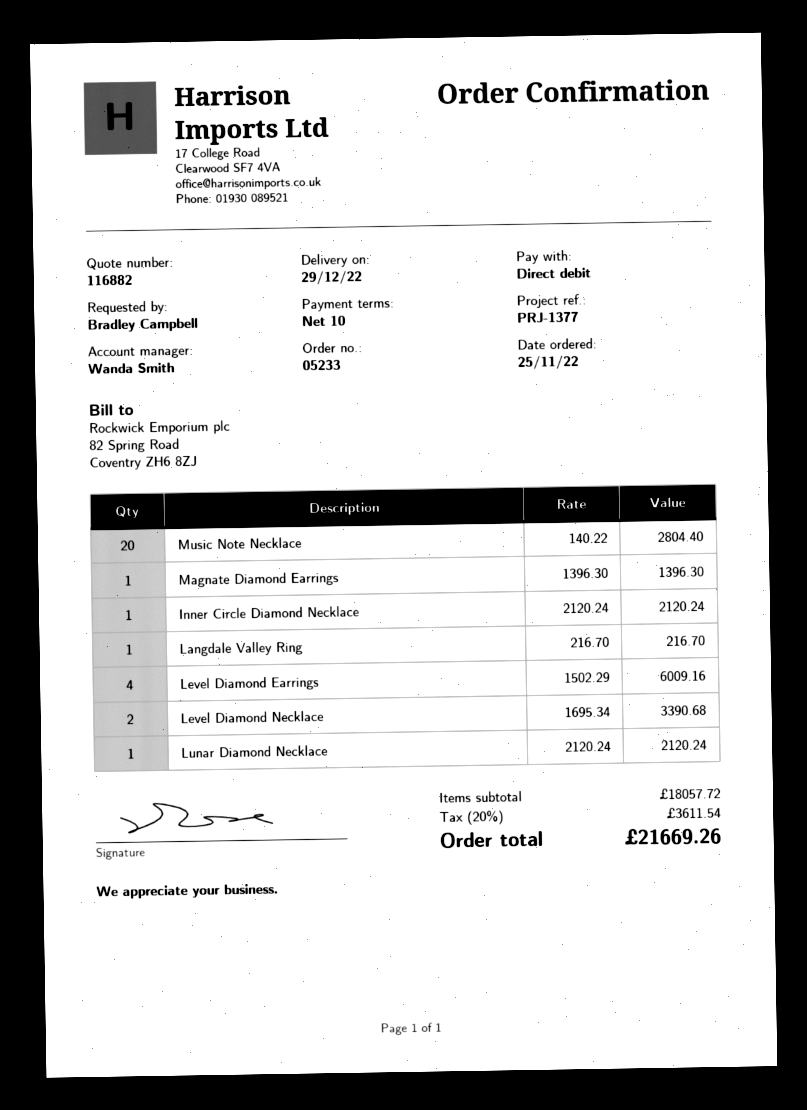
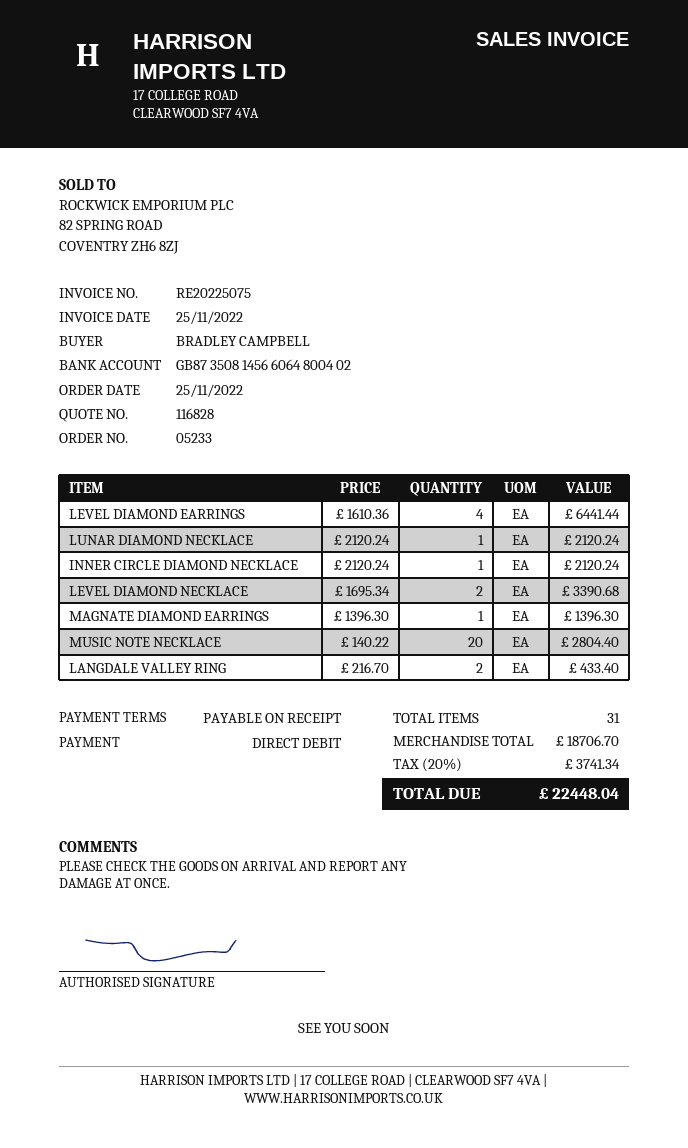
quote number: 116882 -> 116828
payment terms: 10 days -> on receipt
Langdale Valley Ring: 1 x 216.70 = 216.70 -> 2 x 216.70 = 433.40
Level Diamond Earrings: 4 x 1502.29 = 6009.16 -> 4 x 1610.36 = 6441.44
subtotal: 18057.72 -> 18706.70
tax: 20% = 3611.54 -> 20% = 3741.34
total: 21669.26 -> 22448.04

